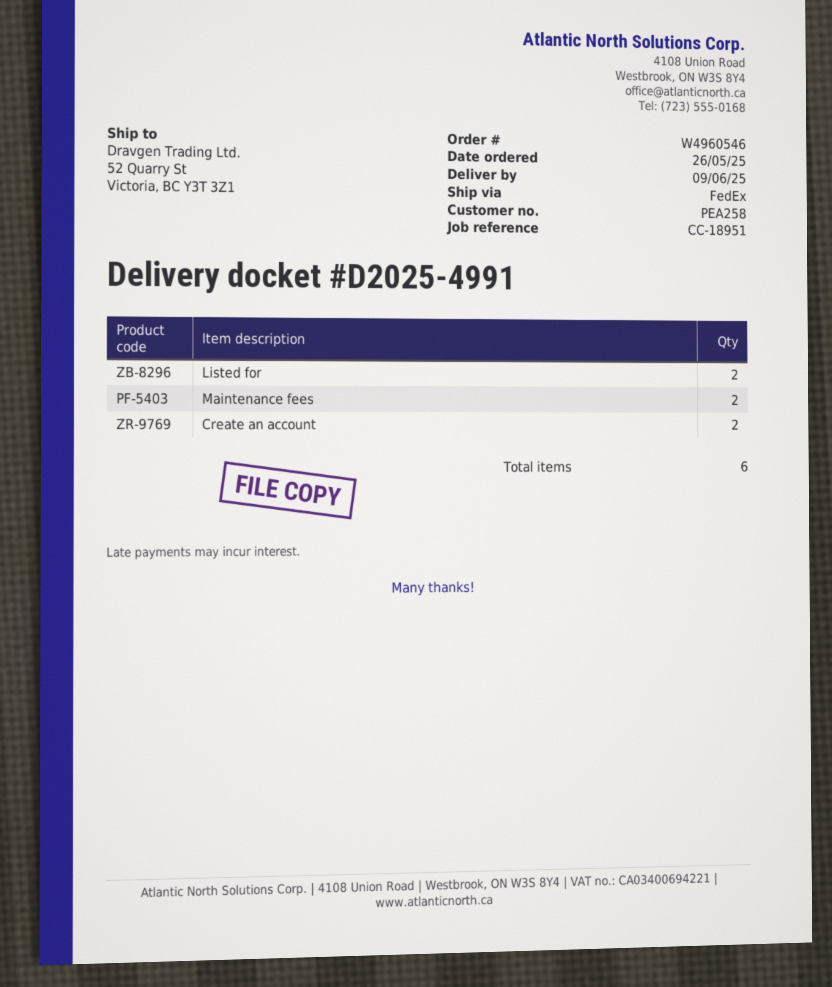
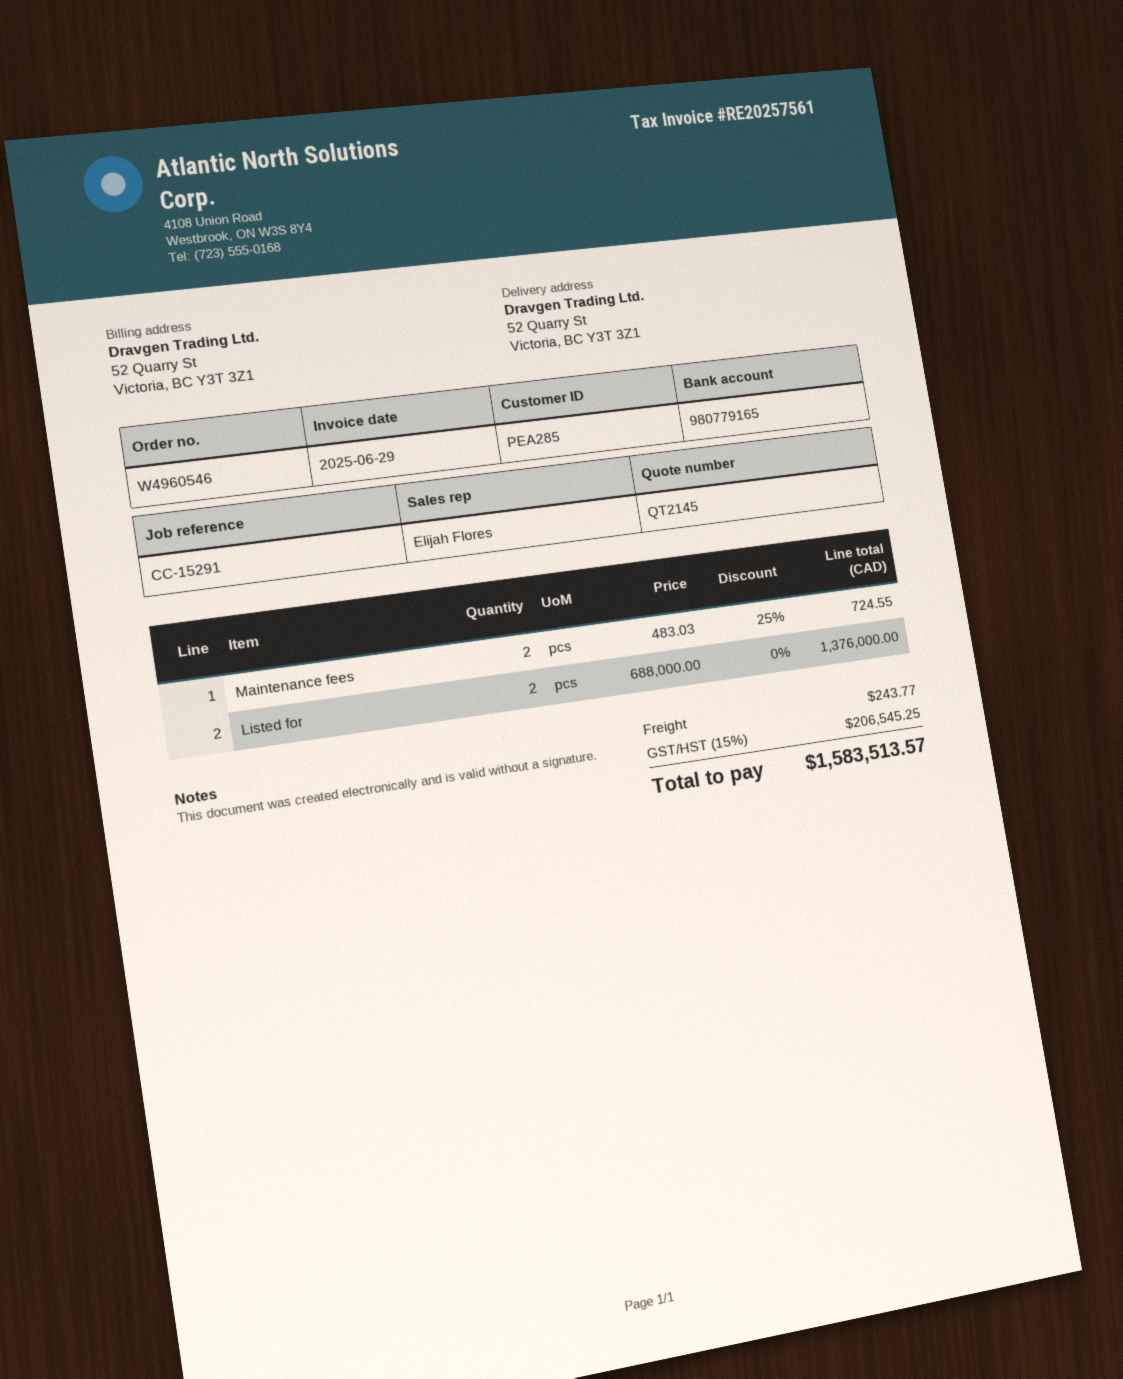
customer number: PEA258 -> PEA285
reference: CC-18951 -> CC-15291
Create an account: 2 -> none

